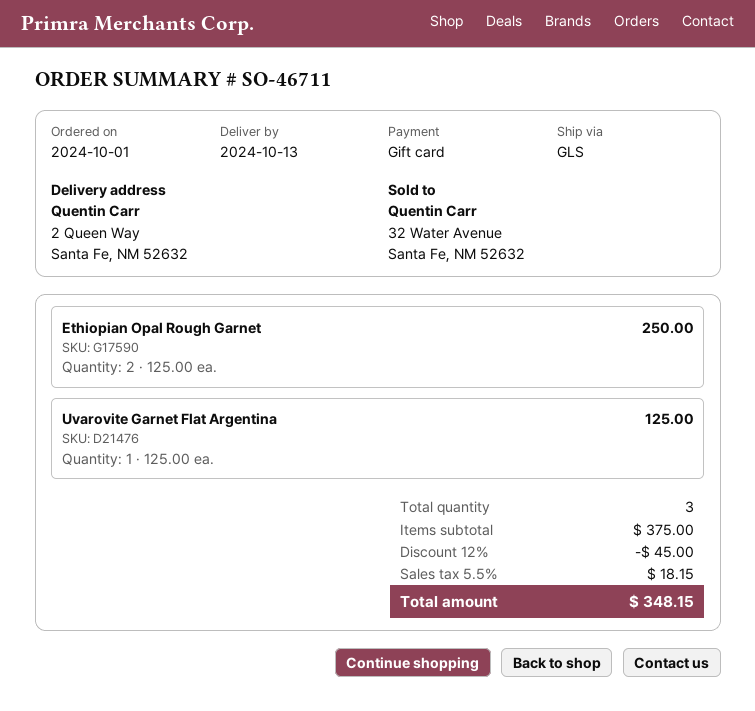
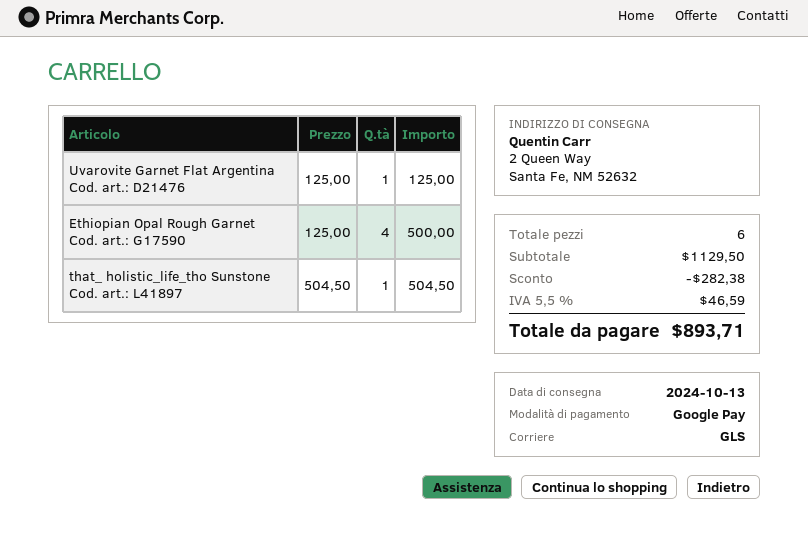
payment method: gift card -> Google Pay
Ethiopian Opal Rough Garnet: 2 x 125.00 = 250.00 -> 4 x 125.00 = 500.00
that_ holistic_life_tho Sunstone: none -> 1 x 504.50 = 504.50
total quantity: 3 -> 6
subtotal: 375.00 -> 1129.50
discount: 45.00 -> 282.38
tax: 5.5% = 18.15 -> 5.5% = 46.59
total: 348.15 -> 893.71

